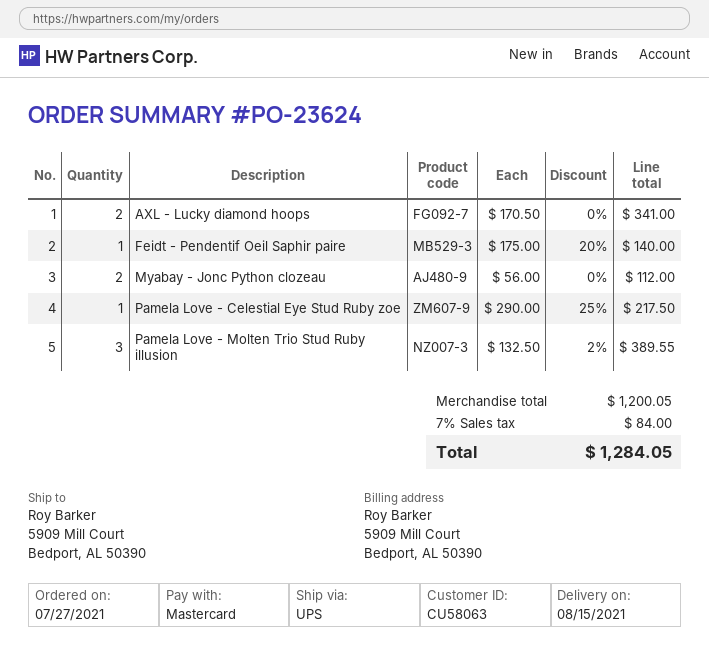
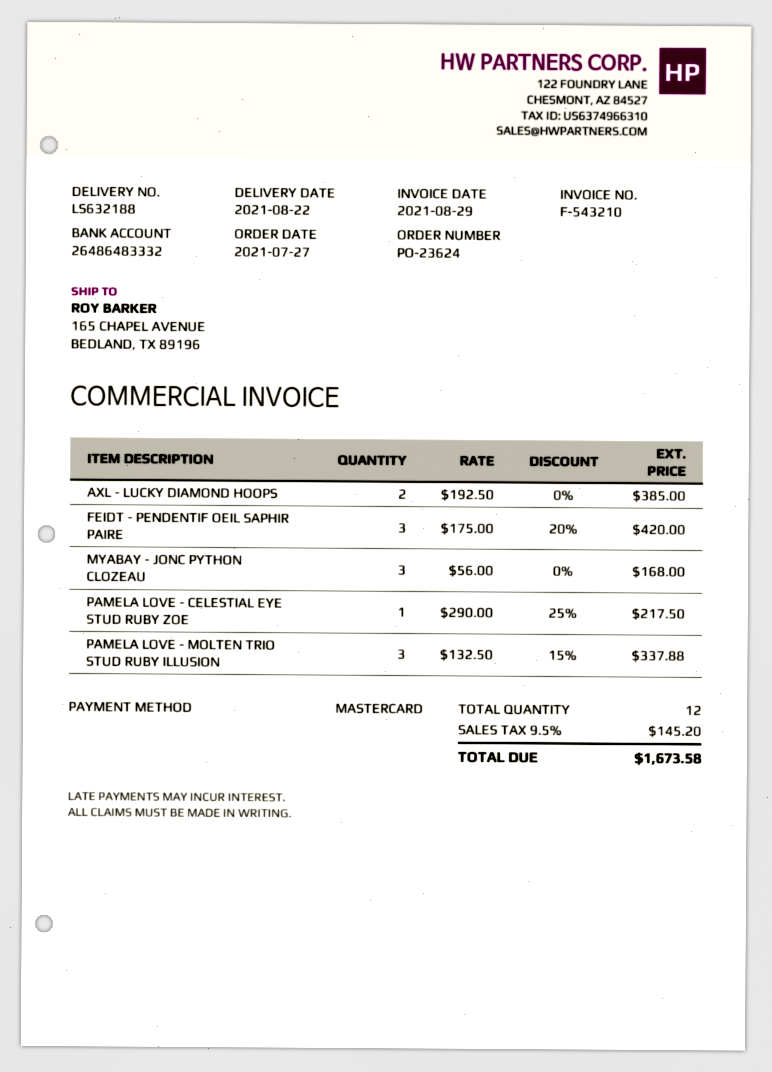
delivery date: 2021-08-15 -> 2021-08-22
ship to: 5909 Mill Court, Bedport, AL 50390 -> 165 CHAPEL AVENUE, BEDLAND, TX 89196
AXL - Lucky diamond hoops: 2 x 170.50 = 341.00 -> 2 x 192.50 = 385.00
Feidt - Pendentif Oeil Saphir paire: 1 x 175.00 - 20% = 140.00 -> 3 x 175.00 - 20% = 420.00
Myabay - Jonc Python clozeau: 2 x 56.00 = 112.00 -> 3 x 56.00 = 168.00
Pamela Love - Molten Trio Stud Ruby illusion: 3 x 132.50 - 2% = 389.55 -> 3 x 132.50 - 15% = 337.88
tax: 7% = 84.00 -> 9.5% = 145.20
total: 1284.05 -> 1673.58

